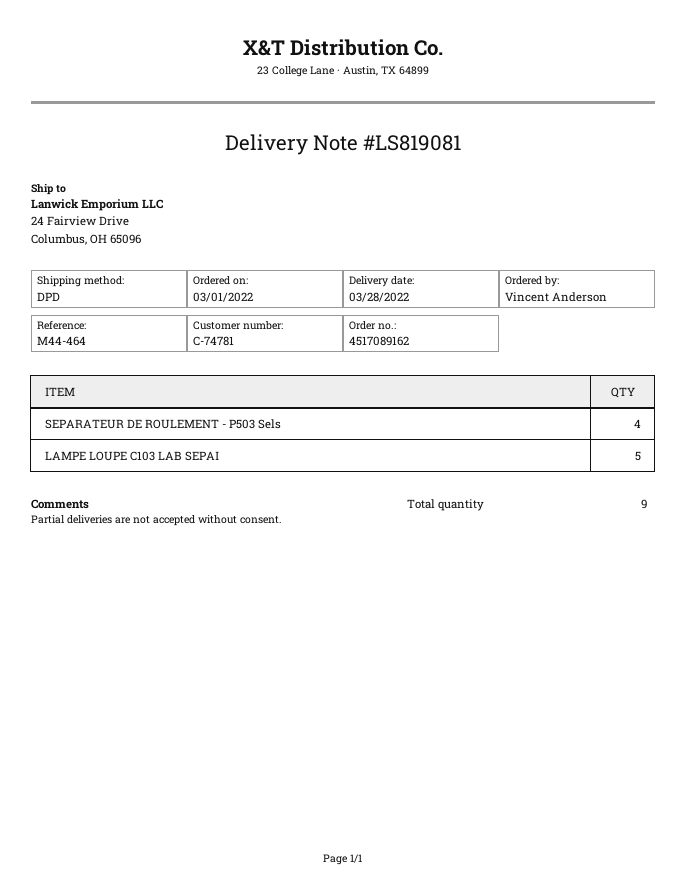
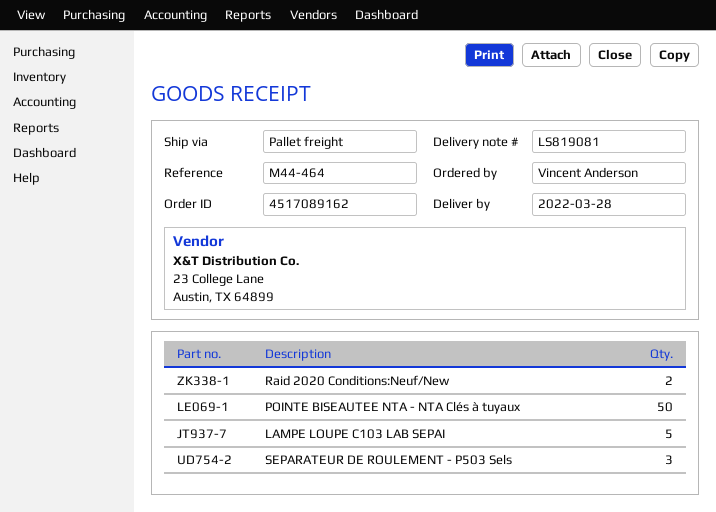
shipping method: DPD -> pallet freight
SEPARATEUR DE ROULEMENT - P503 Sels: 4 -> 3
Raid 2020 Conditions:Neuf/New: none -> 2
POINTE BISEAUTEE NTA - NTA Clés à tuyaux: none -> 50

